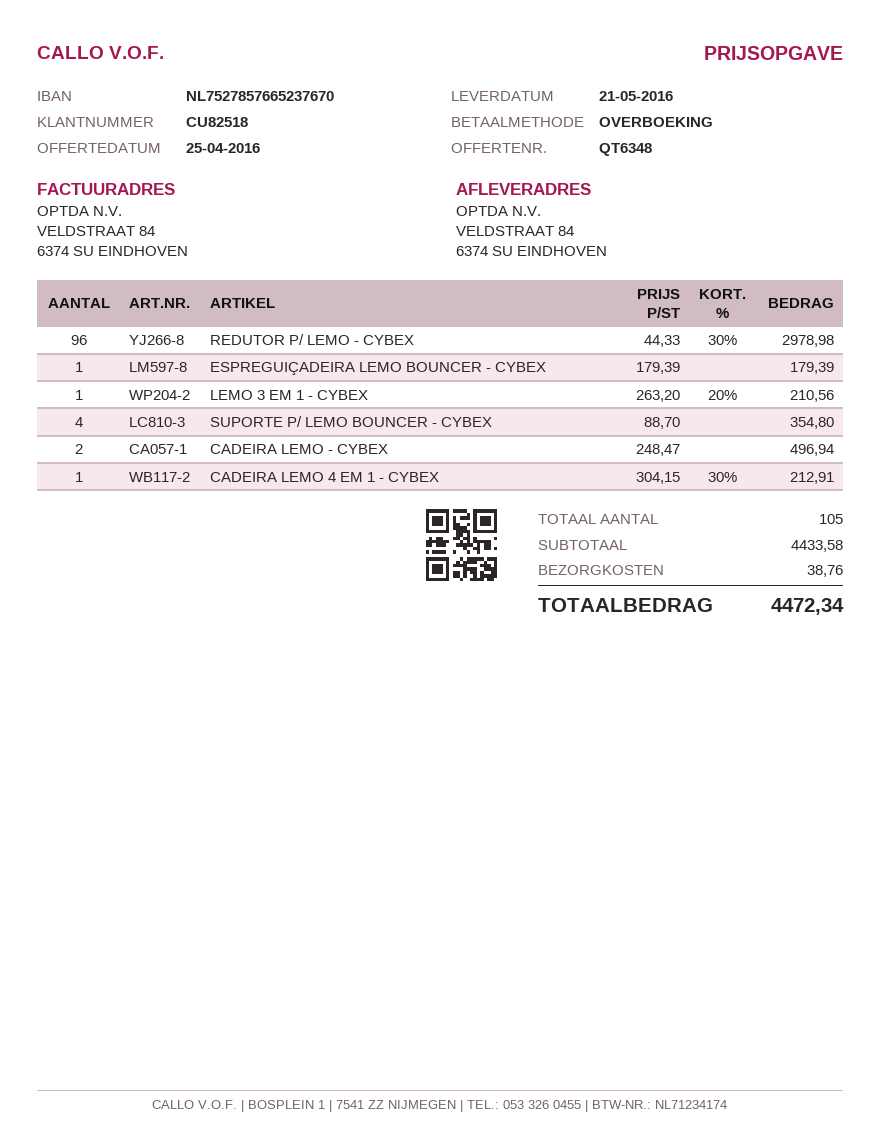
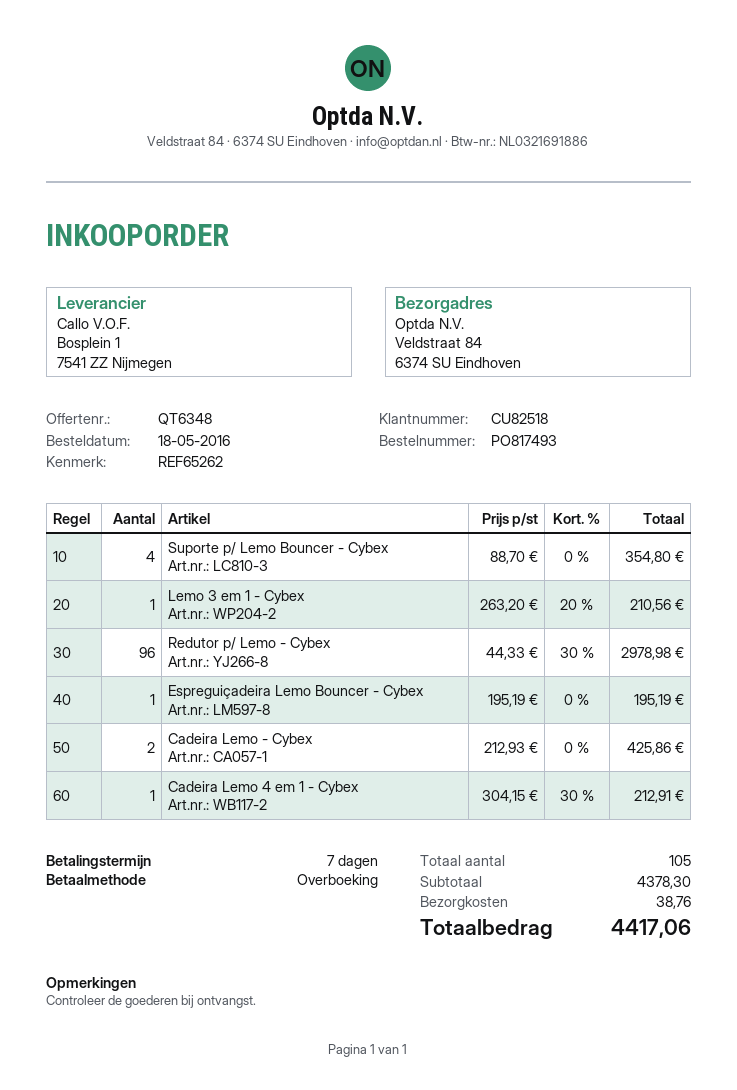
ESPREGUIÇADEIRA LEMO BOUNCER - CYBEX: 1 x 179.39 = 179.39 -> 1 x 195.19 = 195.19
CADEIRA LEMO - CYBEX: 2 x 248.47 = 496.94 -> 2 x 212.93 = 425.86
subtotal: 4433.58 -> 4378.30
total: 4472.34 -> 4417.06

